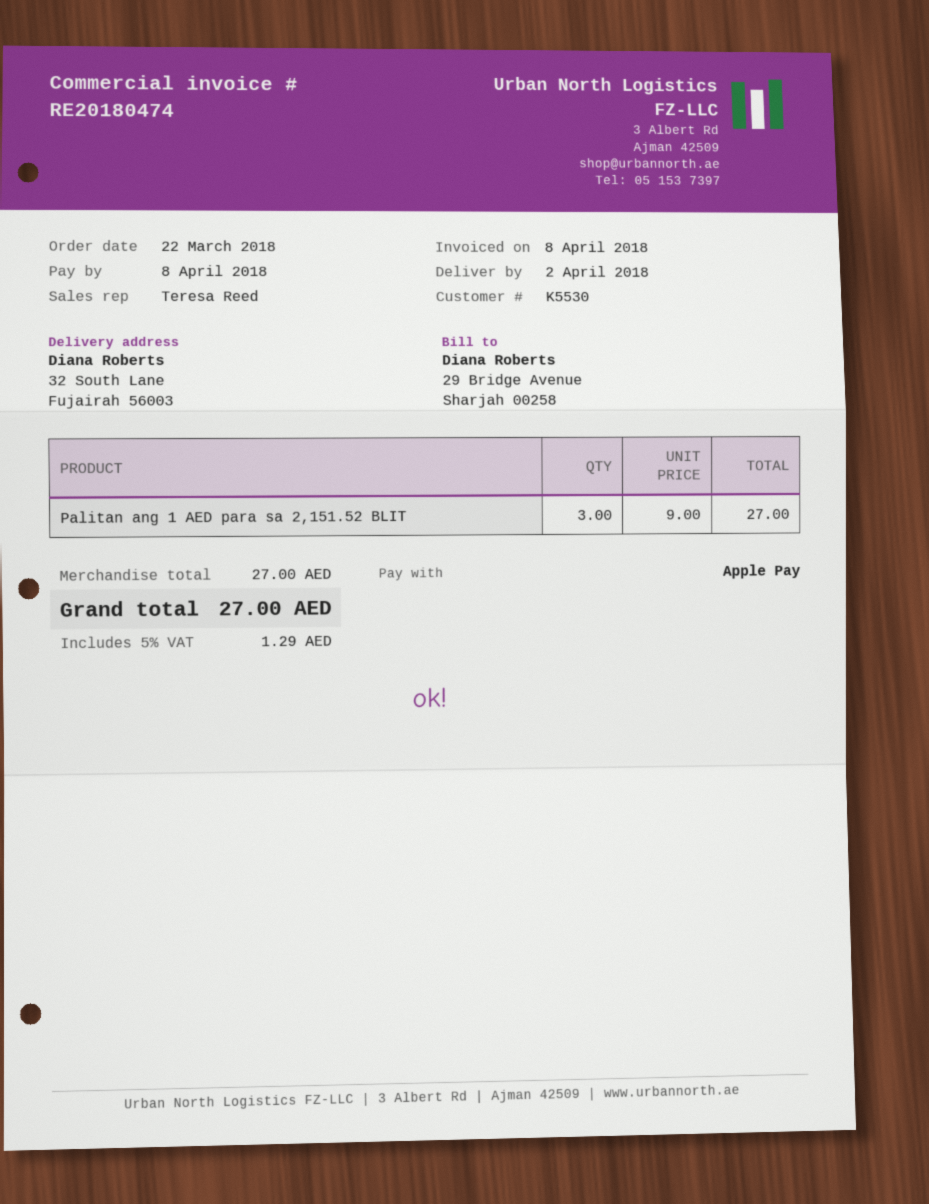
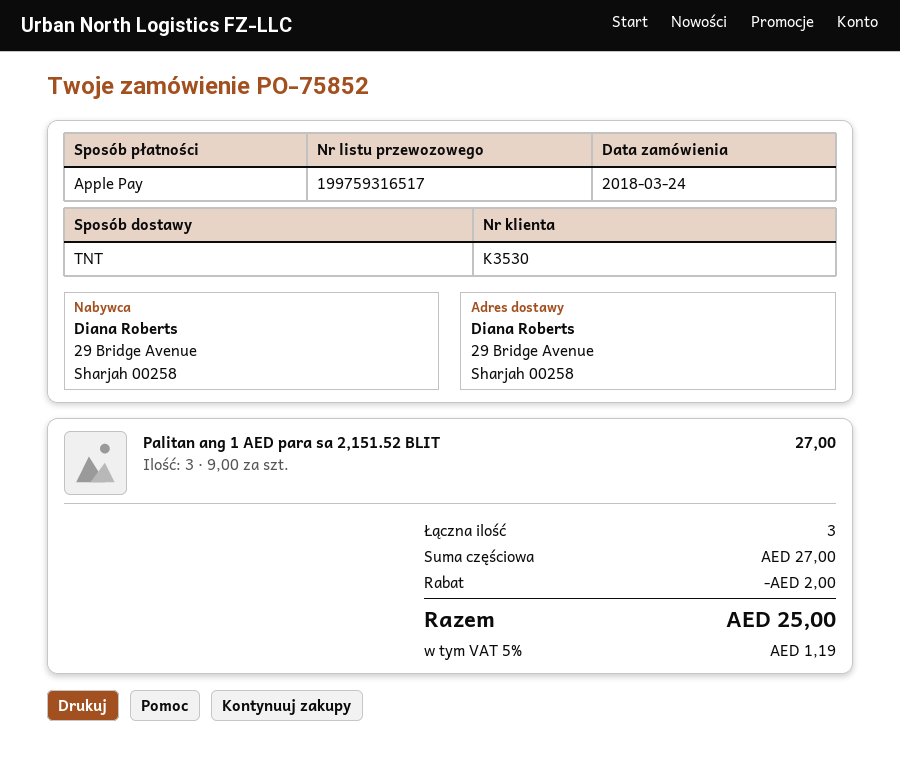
order date: 2018-03-22 -> 2018-03-24
customer number: K5530 -> K3530
ship to: 32 South Lane, Fujairah 56003 -> 29 Bridge Avenue, Sharjah 00258
discount: none -> 2.00
tax: 5% = 1.29 -> 5% = 1.19
total: 27.00 -> 25.00

